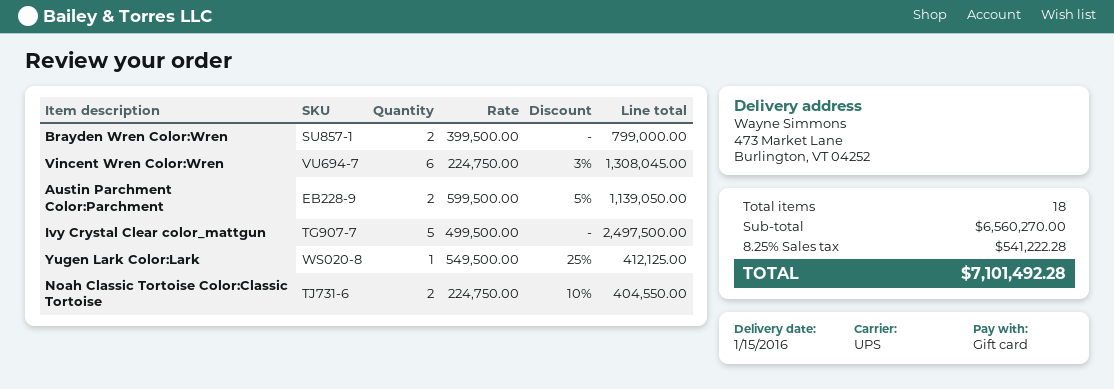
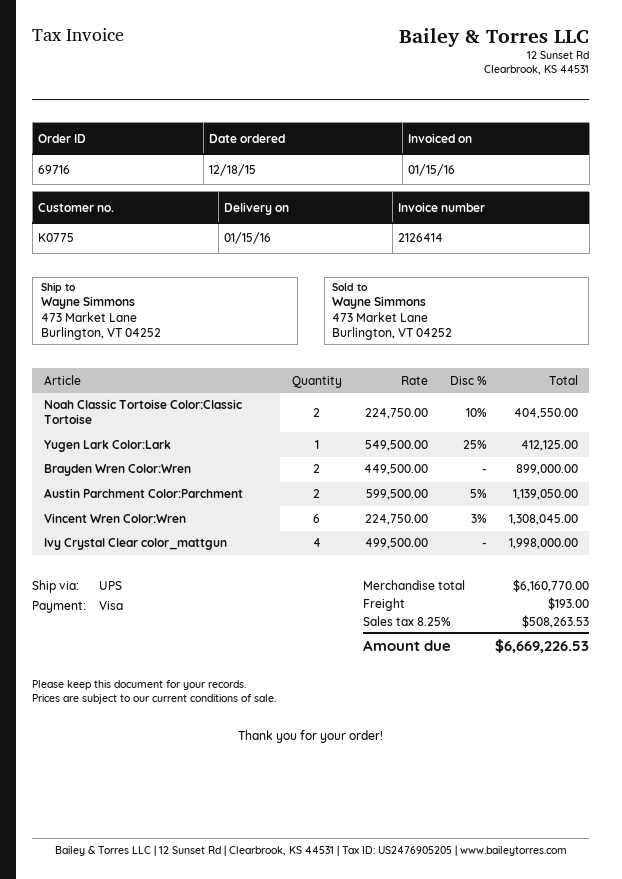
payment method: gift card -> Visa
Brayden Wren Color:Wren: 2 x 399500.00 = 799000.00 -> 2 x 449500.00 = 899000.00
Ivy Crystal Clear color_mattgun: 5 x 499500.00 = 2497500.00 -> 4 x 499500.00 = 1998000.00
subtotal: 6560270.00 -> 6160770.00
shipping: none -> 193.00
tax: 8.25% = 541222.28 -> 8.25% = 508263.53
total: 7101492.28 -> 6669226.53

